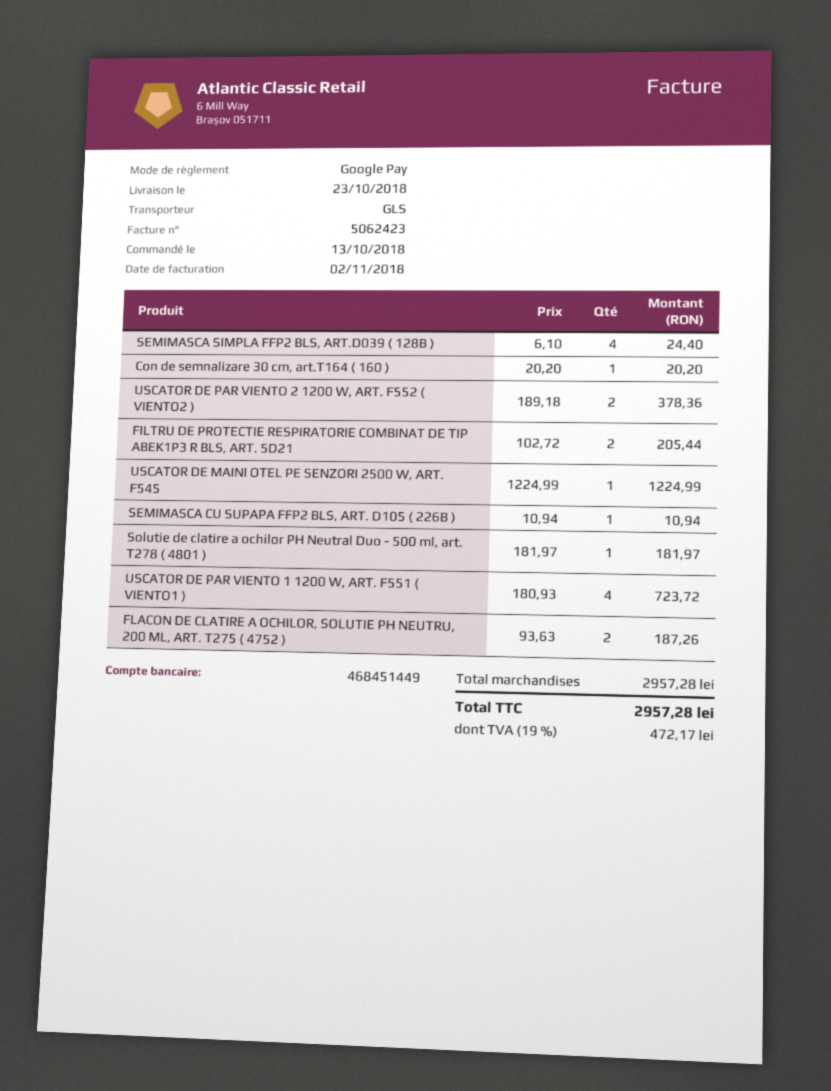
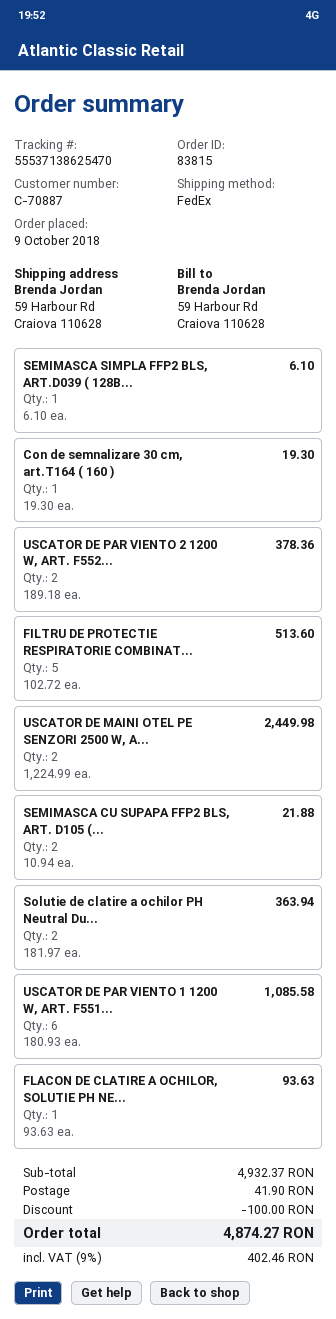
order date: 2018-10-13 -> 2018-10-09
shipping method: GLS -> FedEx
SEMIMASCA SIMPLA FFP2 BLS, ART.D039 ( 128B ): 4 x 6.10 = 24.40 -> 1 x 6.10 = 6.10
Con de semnalizare 30 cm, art.T164 ( 160 ): 1 x 20.20 = 20.20 -> 1 x 19.30 = 19.30
FILTRU DE PROTECTIE RESPIRATORIE COMBINAT DE TIP ABEK1P3 R BLS, ART. 5D21: 2 x 102.72 = 205.44 -> 5 x 102.72 = 513.60
USCATOR DE MAINI OTEL PE SENZORI 2500 W, ART. F545: 1 x 1224.99 = 1224.99 -> 2 x 1224.99 = 2449.98
SEMIMASCA CU SUPAPA FFP2 BLS, ART. D105 ( 226B ): 1 x 10.94 = 10.94 -> 2 x 10.94 = 21.88
Solutie de clatire a ochilor PH Neutral Duo - 500 ml, art. T278 ( 4801 ): 1 x 181.97 = 181.97 -> 2 x 181.97 = 363.94
USCATOR DE PAR VIENTO 1 1200 W, ART. F551 ( VIENTO1 ): 4 x 180.93 = 723.72 -> 6 x 180.93 = 1085.58
FLACON DE CLATIRE A OCHILOR, SOLUTIE PH NEUTRU, 200 ML, ART. T275 ( 4752 ): 2 x 93.63 = 187.26 -> 1 x 93.63 = 93.63
subtotal: 2957.28 -> 4932.37
discount: none -> 100.00
shipping: none -> 41.90
tax: 19% = 472.17 -> 9% = 402.46
total: 2957.28 -> 4874.27

